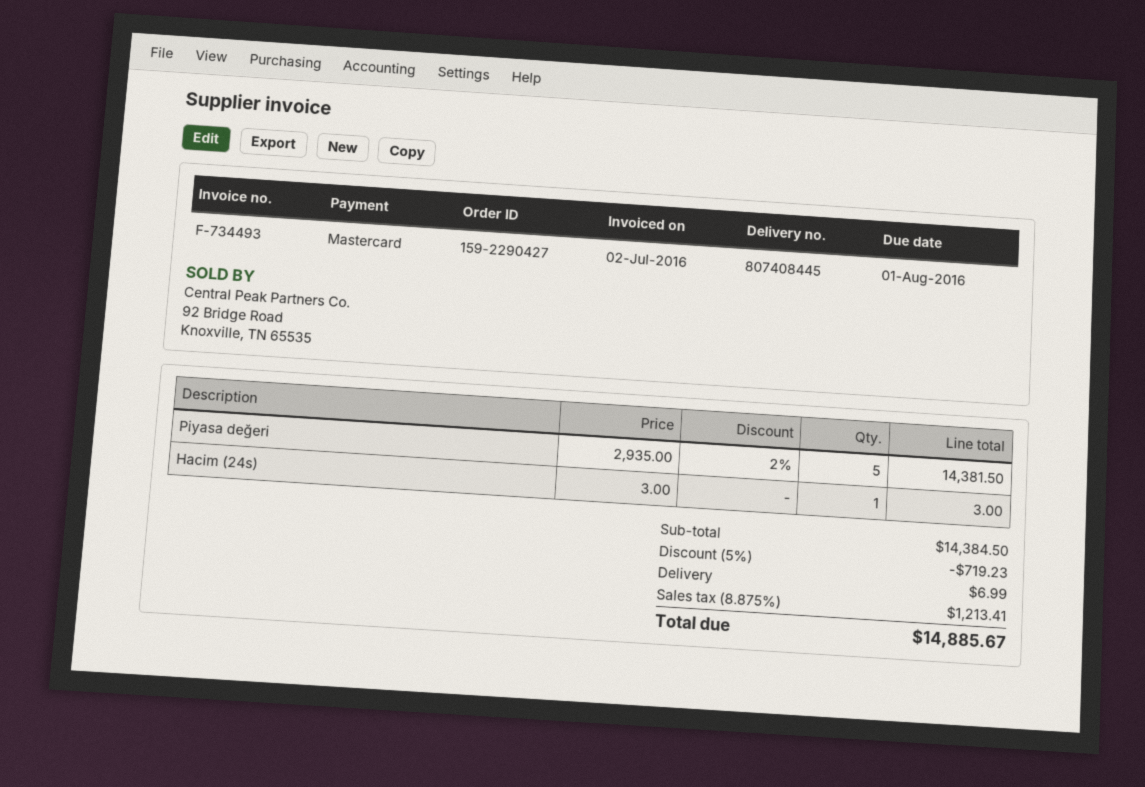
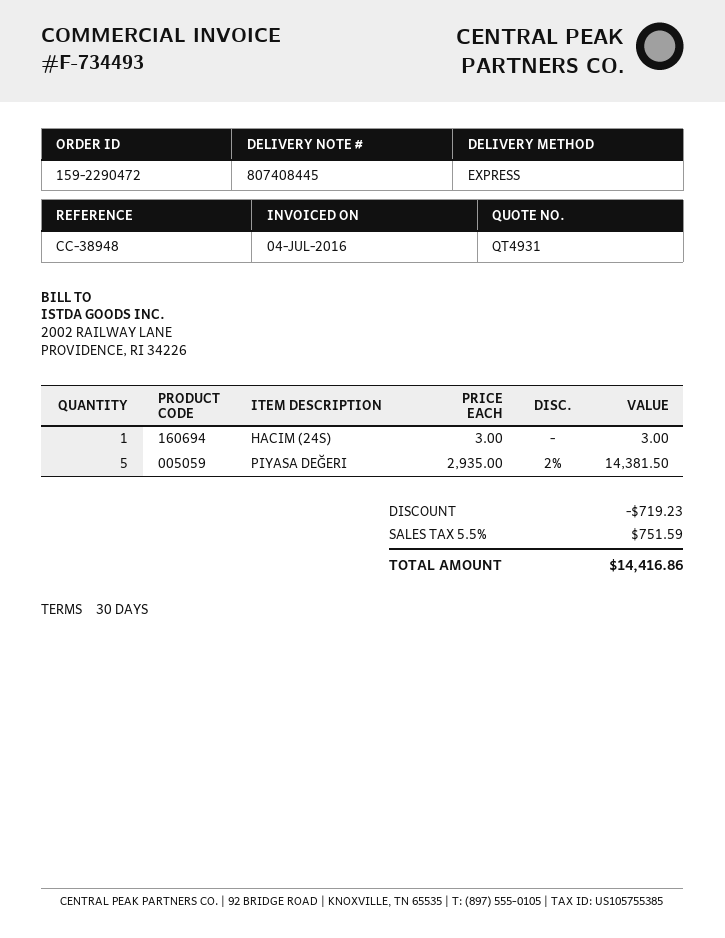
order number: 159-2290427 -> 159-2290472
invoice date: 2016-07-02 -> 2016-07-04
shipping: 6.99 -> none
tax: 8.875% = 1213.41 -> 5.5% = 751.59
total: 14885.67 -> 14416.86

